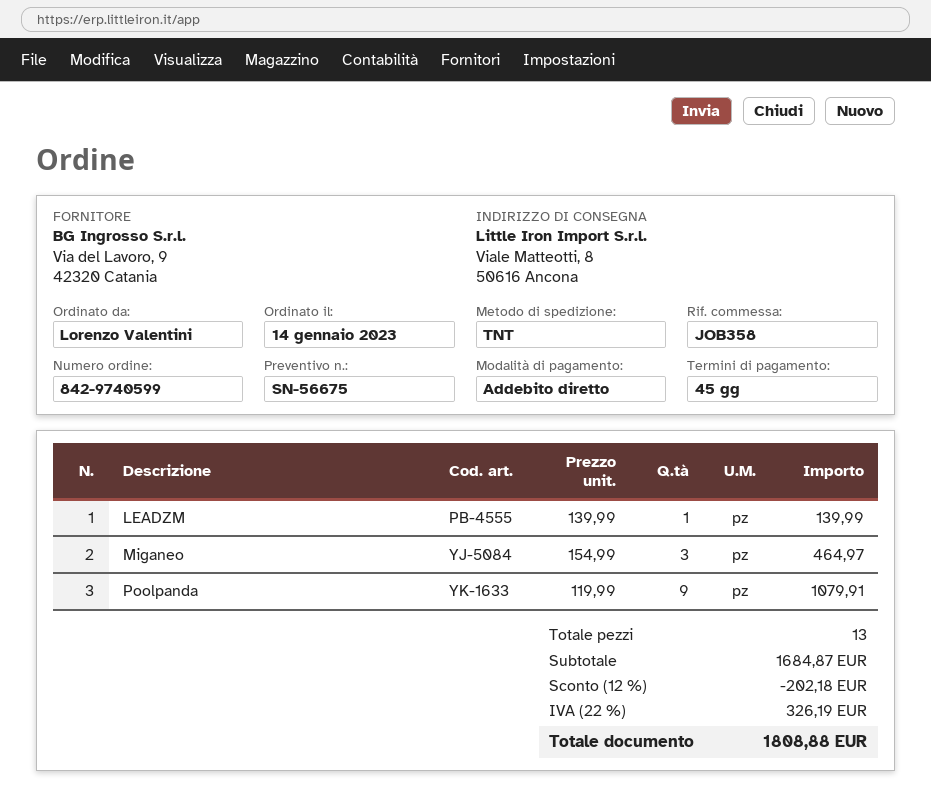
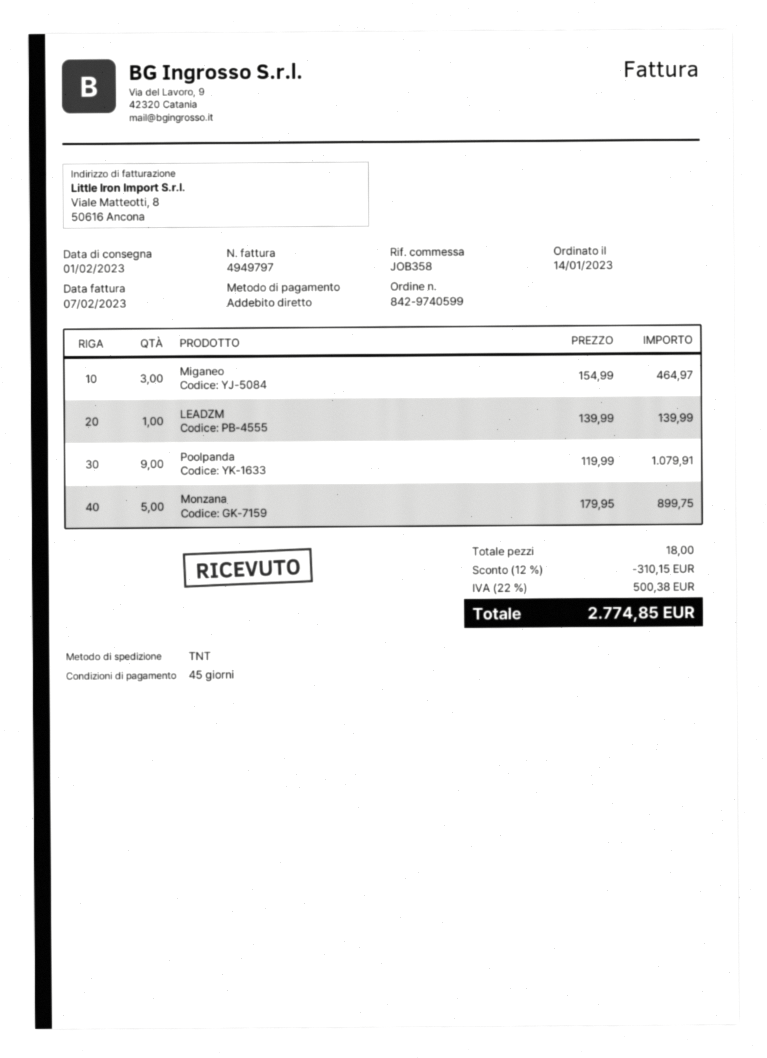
Monzana: none -> 5 x 179.95 = 899.75
total quantity: 13 -> 18
discount: 12% = 202.18 -> 12% = 310.15
tax: 22% = 326.19 -> 22% = 500.38
total: 1808.88 -> 2774.85

